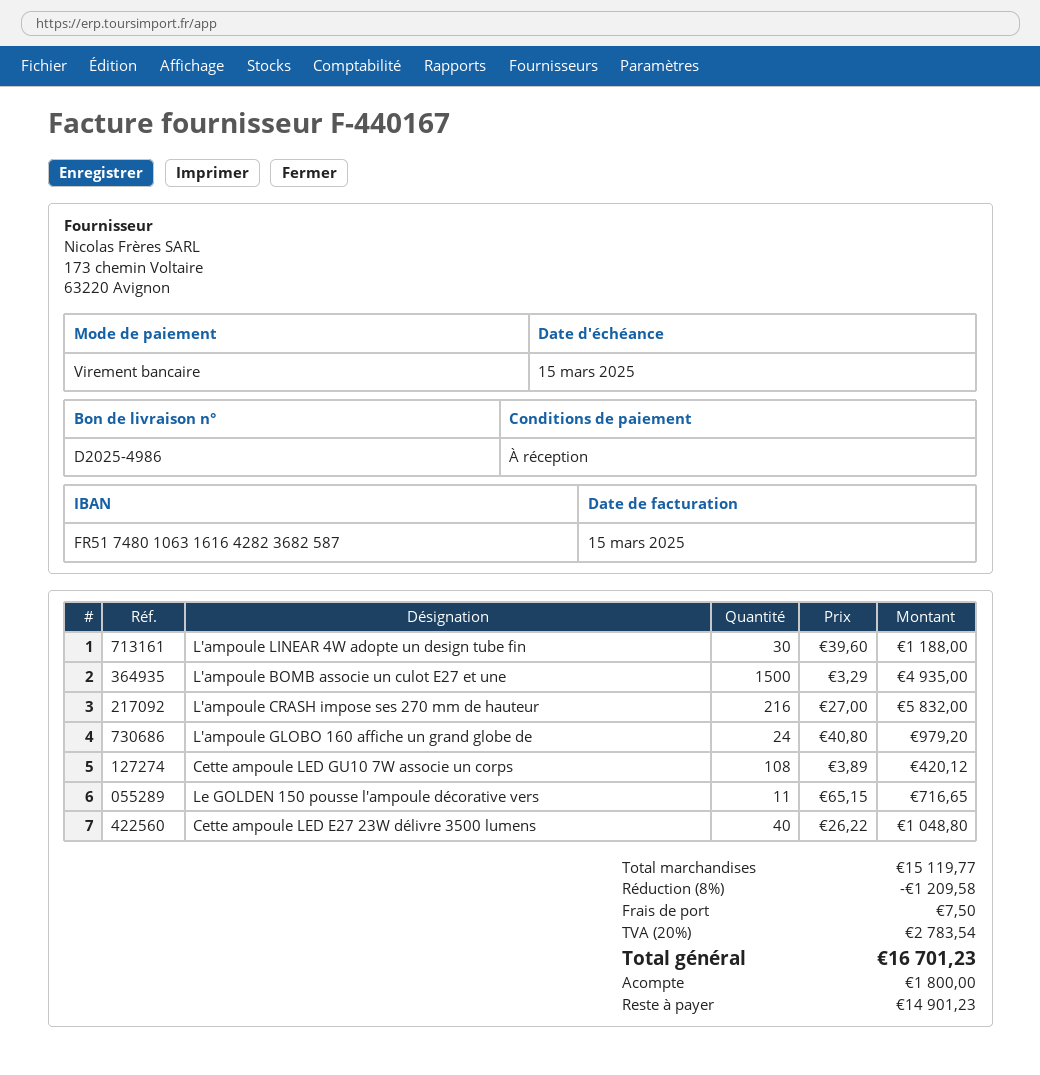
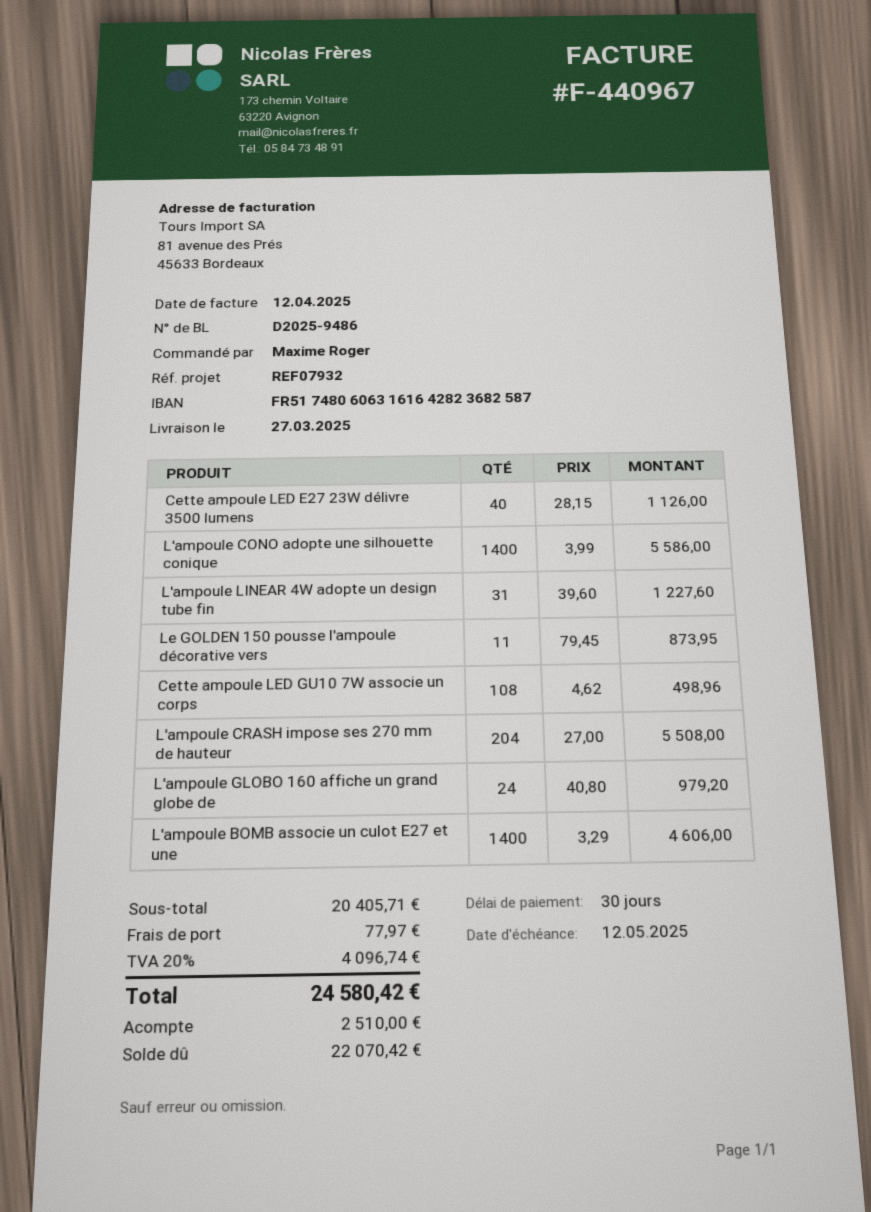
delivery note number: D2025-4986 -> D2025-9486
invoice number: F-440167 -> F-440967
invoice date: 2025-03-15 -> 2025-04-12
payment terms: on receipt -> 30 days
due date: 2025-03-15 -> 2025-05-12
bank account: FR5174801063161642823682587 -> FR5174806063161642823682587
L'ampoule LINEAR 4W adopte un design tube fin: 30 x 39.60 = 1188.00 -> 31 x 39.60 = 1227.60
L'ampoule BOMB associe un culot E27 et une: 1500 x 3.29 = 4935.00 -> 1400 x 3.29 = 4606.00
L'ampoule CRASH impose ses 270 mm de hauteur: 216 x 27.00 = 5832.00 -> 204 x 27.00 = 5508.00
Cette ampoule LED GU10 7W associe un corps: 108 x 3.89 = 420.12 -> 108 x 4.62 = 498.96
Le GOLDEN 150 pousse l'ampoule décorative vers: 11 x 65.15 = 716.65 -> 11 x 79.45 = 873.95
Cette ampoule LED E27 23W délivre 3500 lumens: 40 x 26.22 = 1048.80 -> 40 x 28.15 = 1126.00
L'ampoule CONO adopte une silhouette conique: none -> 1400 x 3.99 = 5586.00
subtotal: 15119.77 -> 20405.71
discount: 8% = 1209.58 -> none
shipping: 7.50 -> 77.97
tax: 20% = 2783.54 -> 20% = 4096.74
total: 16701.23 -> 24580.42
deposit: 1800.00 -> 2510.00
balance: 14901.23 -> 22070.42

